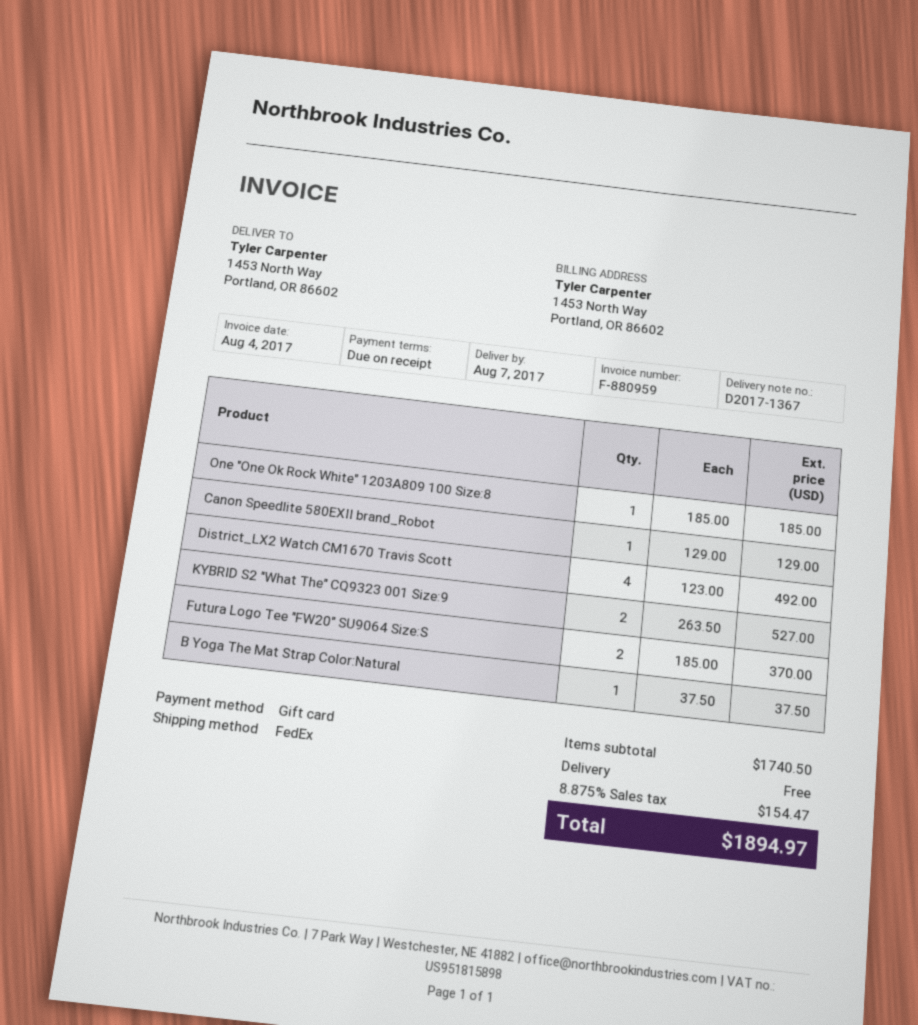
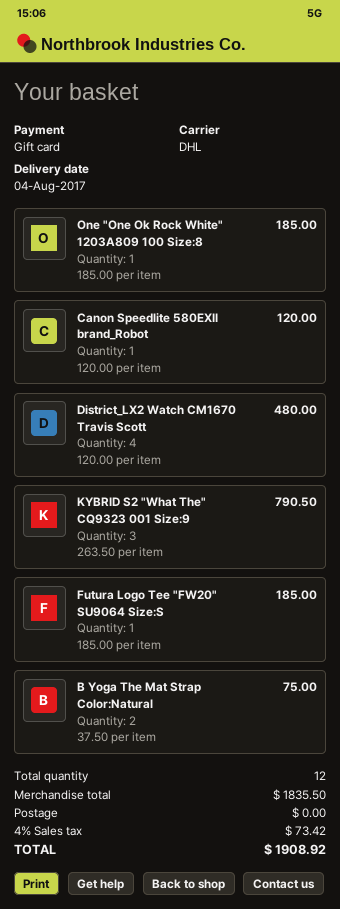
delivery date: 2017-08-07 -> 2017-08-04
shipping method: FedEx -> DHL
Canon Speedlite 580EXII brand_Robot: 1 x 129.00 = 129.00 -> 1 x 120.00 = 120.00
District_LX2 Watch CM1670 Travis Scott: 4 x 123.00 = 492.00 -> 4 x 120.00 = 480.00
KYBRID S2 "What The" CQ9323 001 Size:9: 2 x 263.50 = 527.00 -> 3 x 263.50 = 790.50
Futura Logo Tee "FW20" SU9064 Size:S: 2 x 185.00 = 370.00 -> 1 x 185.00 = 185.00
B Yoga The Mat Strap Color:Natural: 1 x 37.50 = 37.50 -> 2 x 37.50 = 75.00
subtotal: 1740.50 -> 1835.50
tax: 8.875% = 154.47 -> 4% = 73.42
total: 1894.97 -> 1908.92

